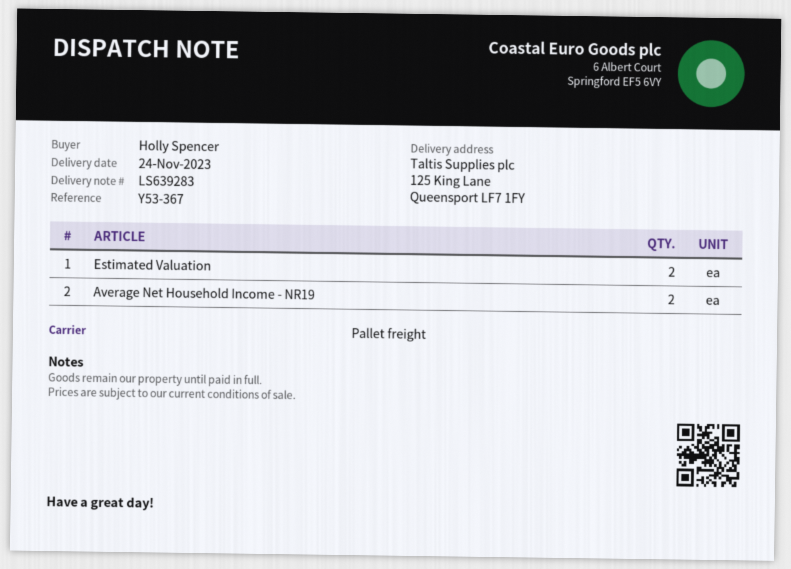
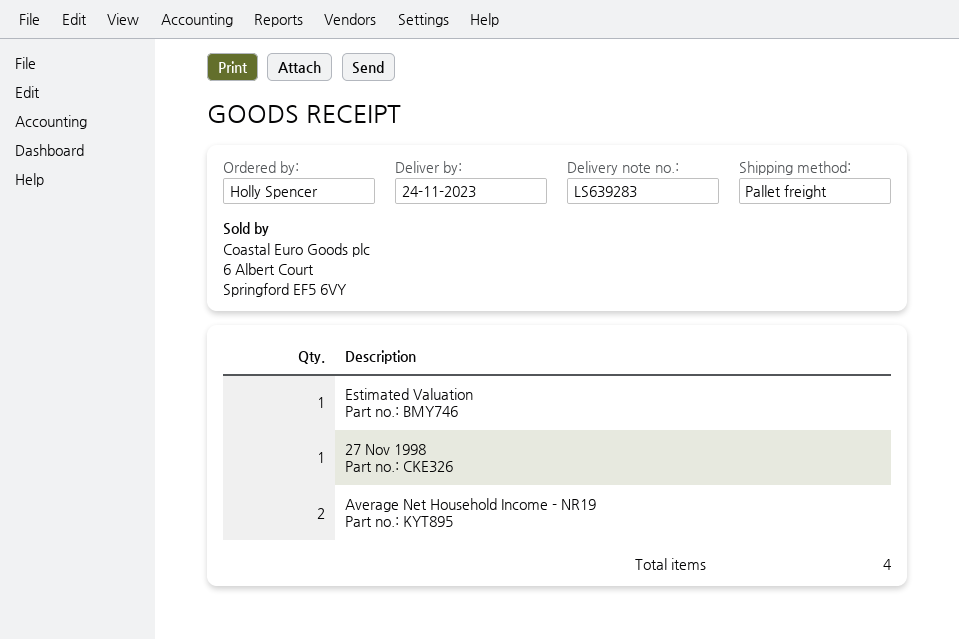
Estimated Valuation: 2 -> 1
27 Nov 1998: none -> 1

